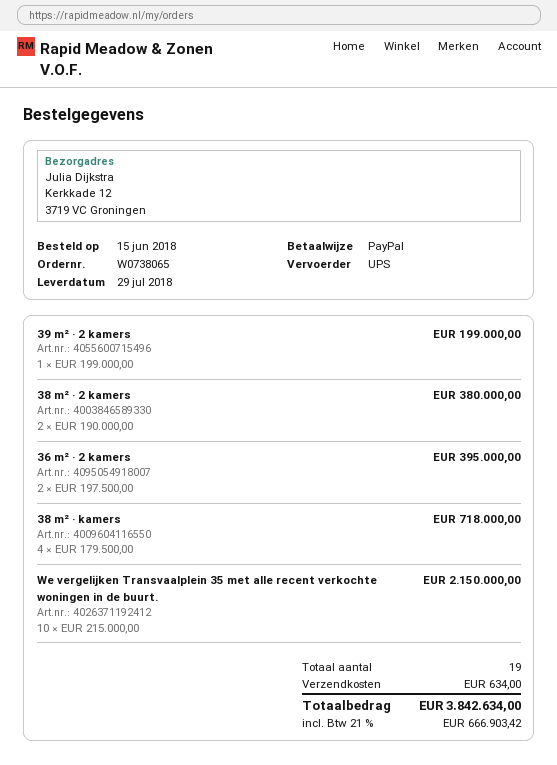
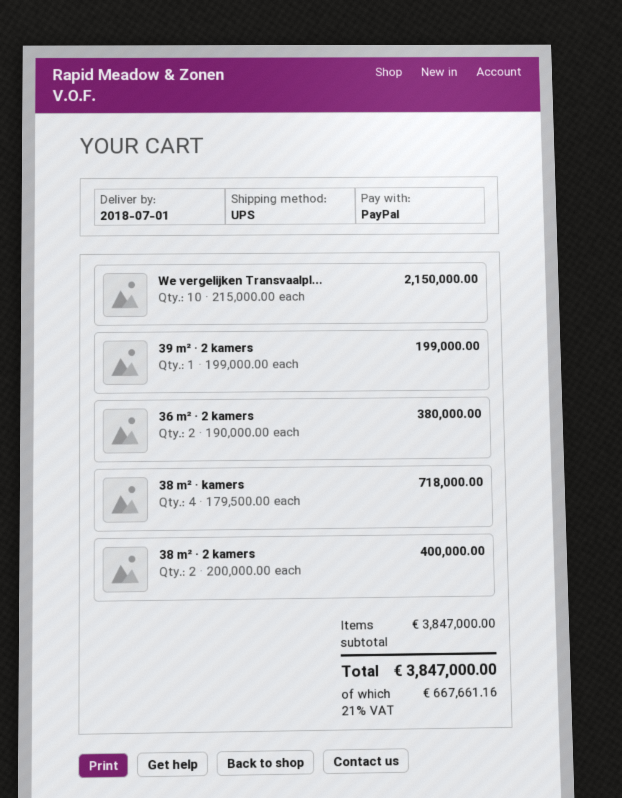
delivery date: 2018-07-29 -> 2018-07-01
38 m² · 2 kamers: 2 x 190000.00 = 380000.00 -> 2 x 200000.00 = 400000.00
36 m² · 2 kamers: 2 x 197500.00 = 395000.00 -> 2 x 190000.00 = 380000.00
shipping: 634.00 -> none
tax: 21% = 666903.42 -> 21% = 667661.16
total: 3842634.00 -> 3847000.00

